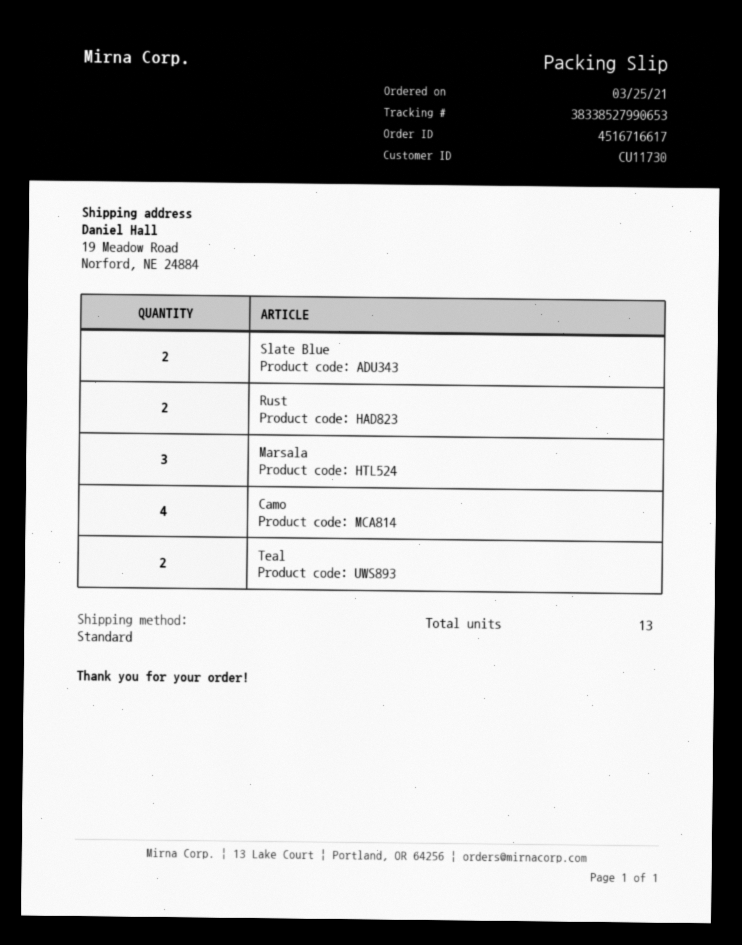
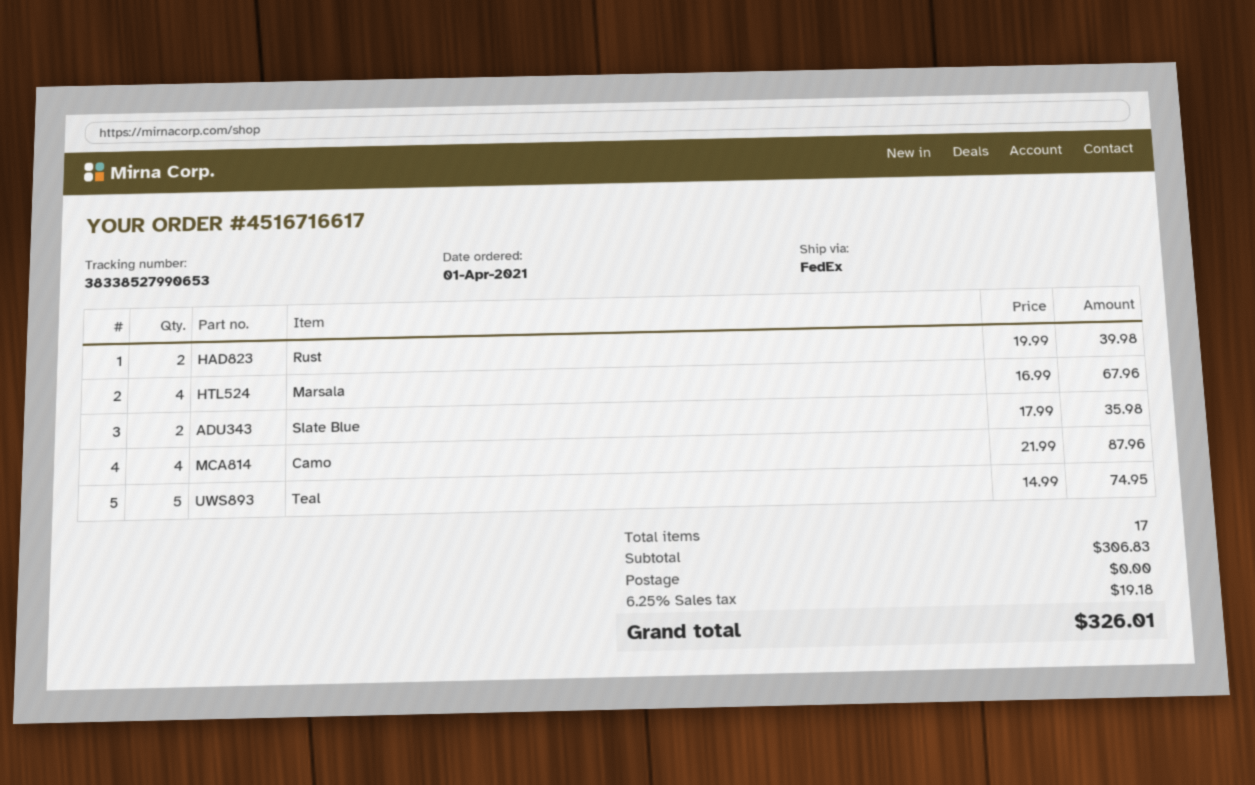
order date: 2021-03-25 -> 2021-04-01
shipping method: standard -> FedEx
Marsala: 3 -> 4
Teal: 2 -> 5
total quantity: 13 -> 17

